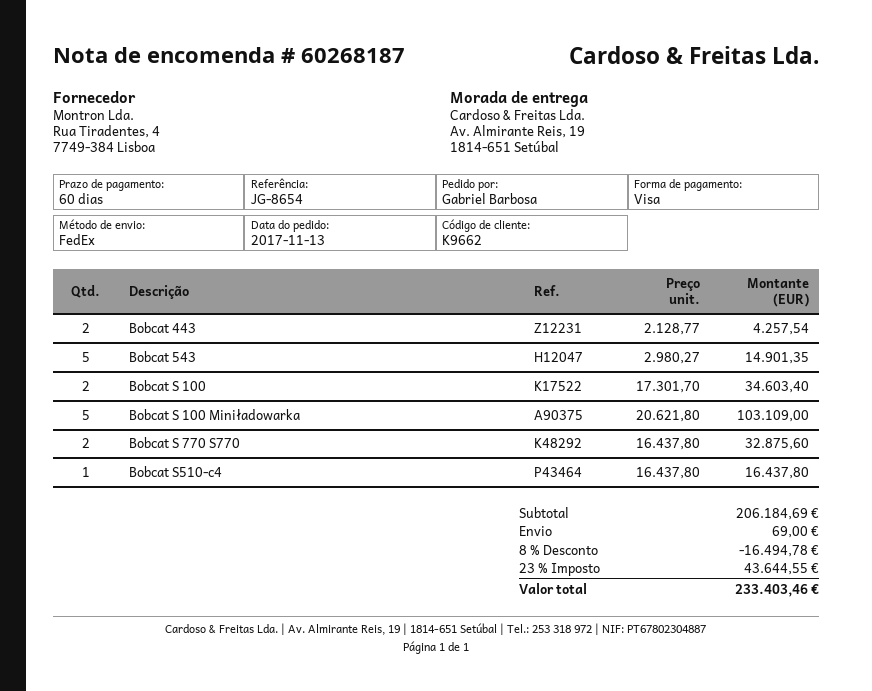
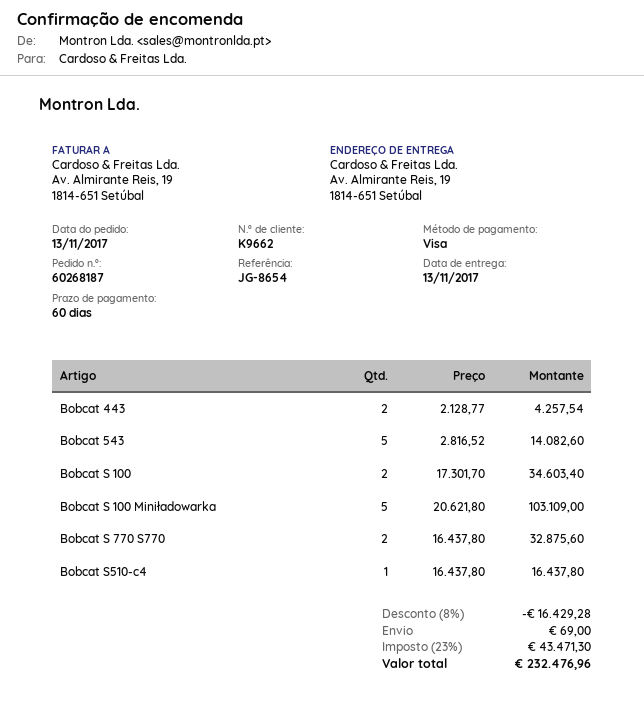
Bobcat 543: 5 x 2980.27 = 14901.35 -> 5 x 2816.52 = 14082.60
discount: 8% = 16494.78 -> 8% = 16429.28
tax: 23% = 43644.55 -> 23% = 43471.30
total: 233403.46 -> 232476.96

